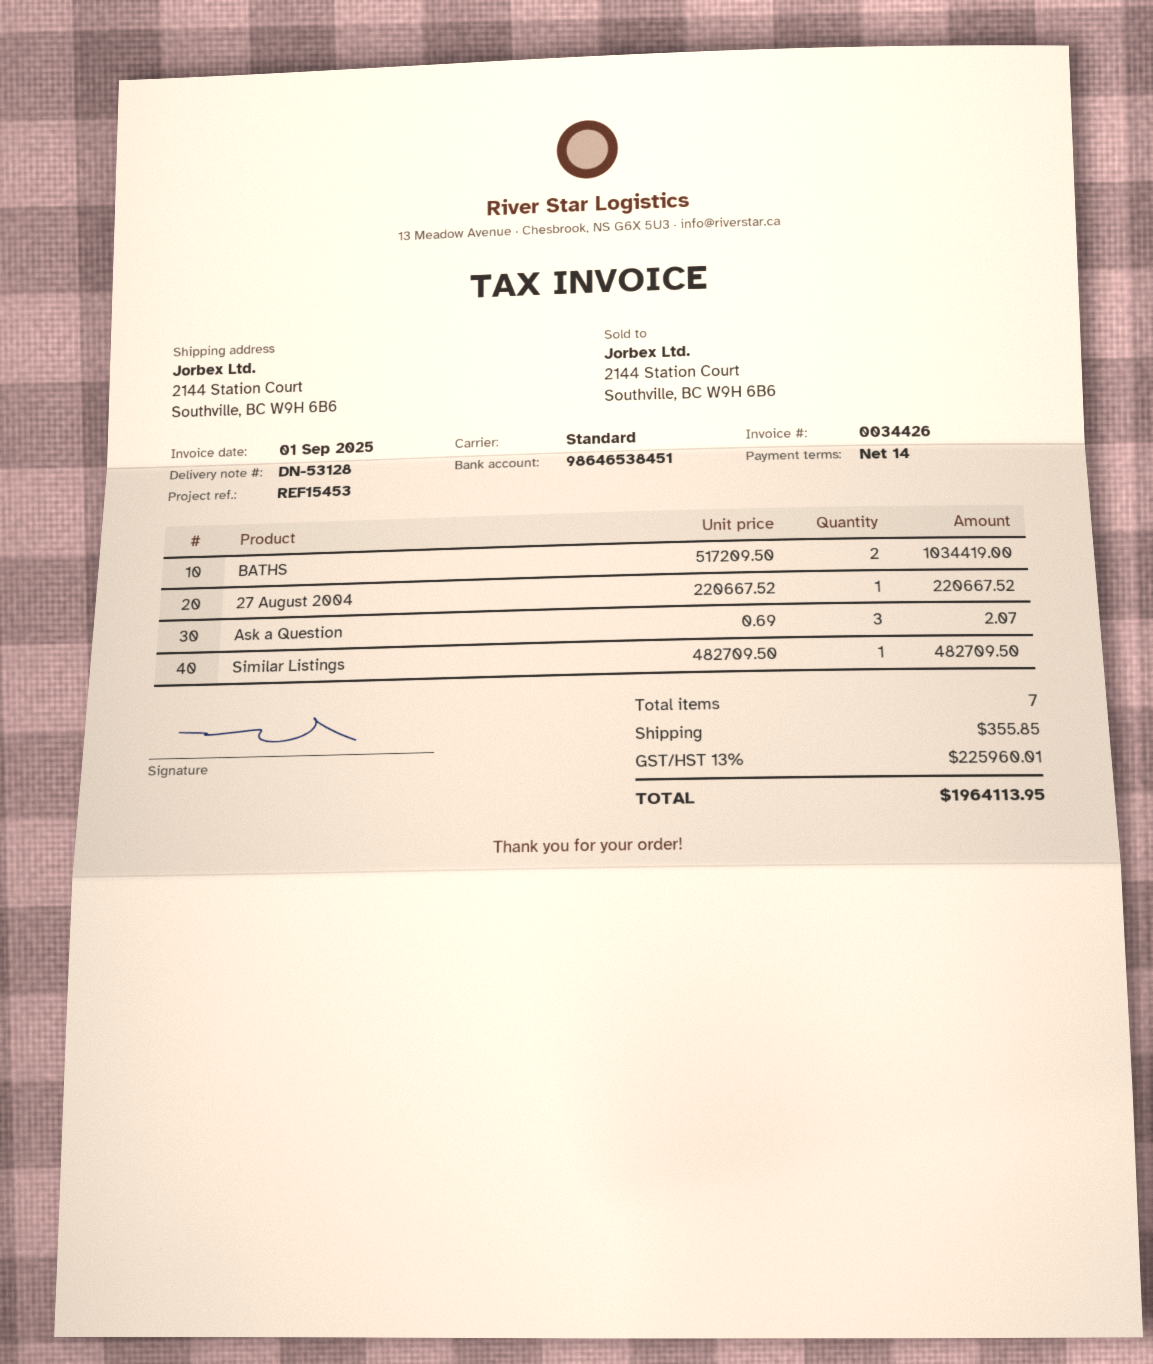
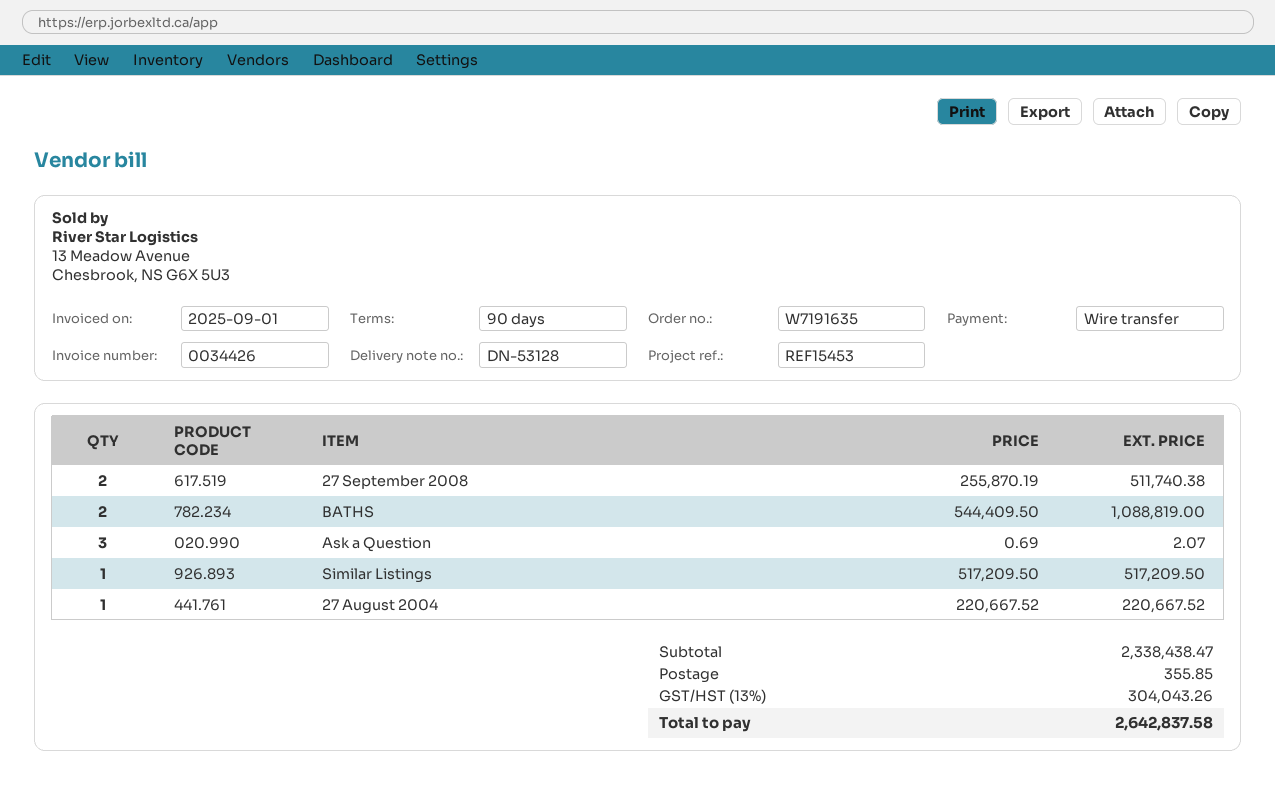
payment terms: 14 days -> 90 days
BATHS: 2 x 517209.50 = 1034419.00 -> 2 x 544409.50 = 1088819.00
Similar Listings: 1 x 482709.50 = 482709.50 -> 1 x 517209.50 = 517209.50
27 September 2008: none -> 2 x 255870.19 = 511740.38
tax: 13% = 225960.01 -> 13% = 304043.26
total: 1964113.95 -> 2642837.58

